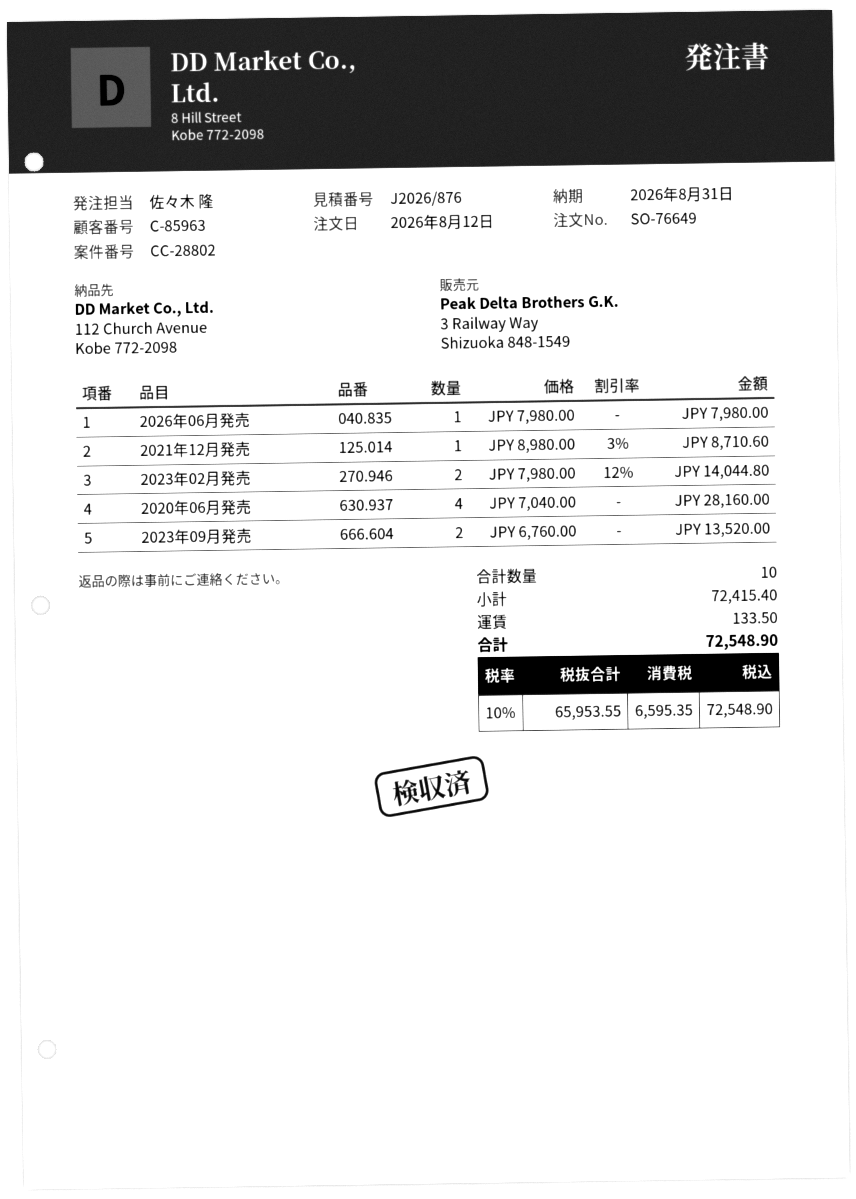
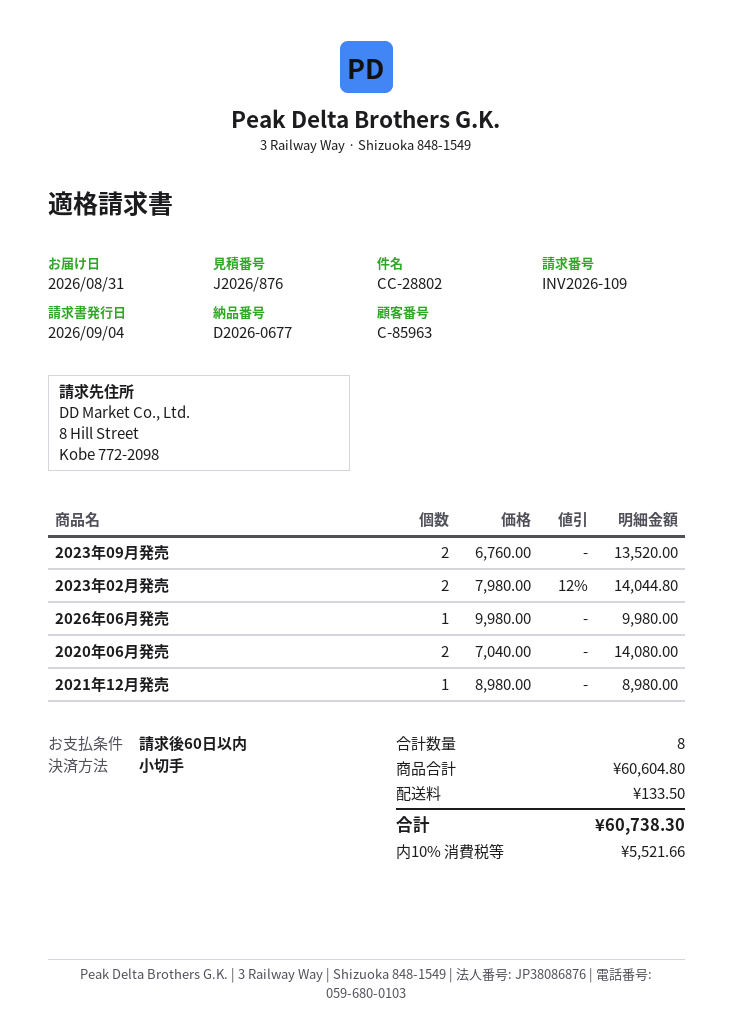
2026年06月発売: 1 x 7980.00 = 7980.00 -> 1 x 9980.00 = 9980.00
2021年12月発売: 1 x 8980.00 - 3% = 8710.60 -> 1 x 8980.00 = 8980.00
2020年06月発売: 4 x 7040.00 = 28160.00 -> 2 x 7040.00 = 14080.00
total quantity: 10 -> 8
subtotal: 72415.40 -> 60604.80
tax: 10% = 6595.35 -> 10% = 5521.66
total: 72548.90 -> 60738.30

